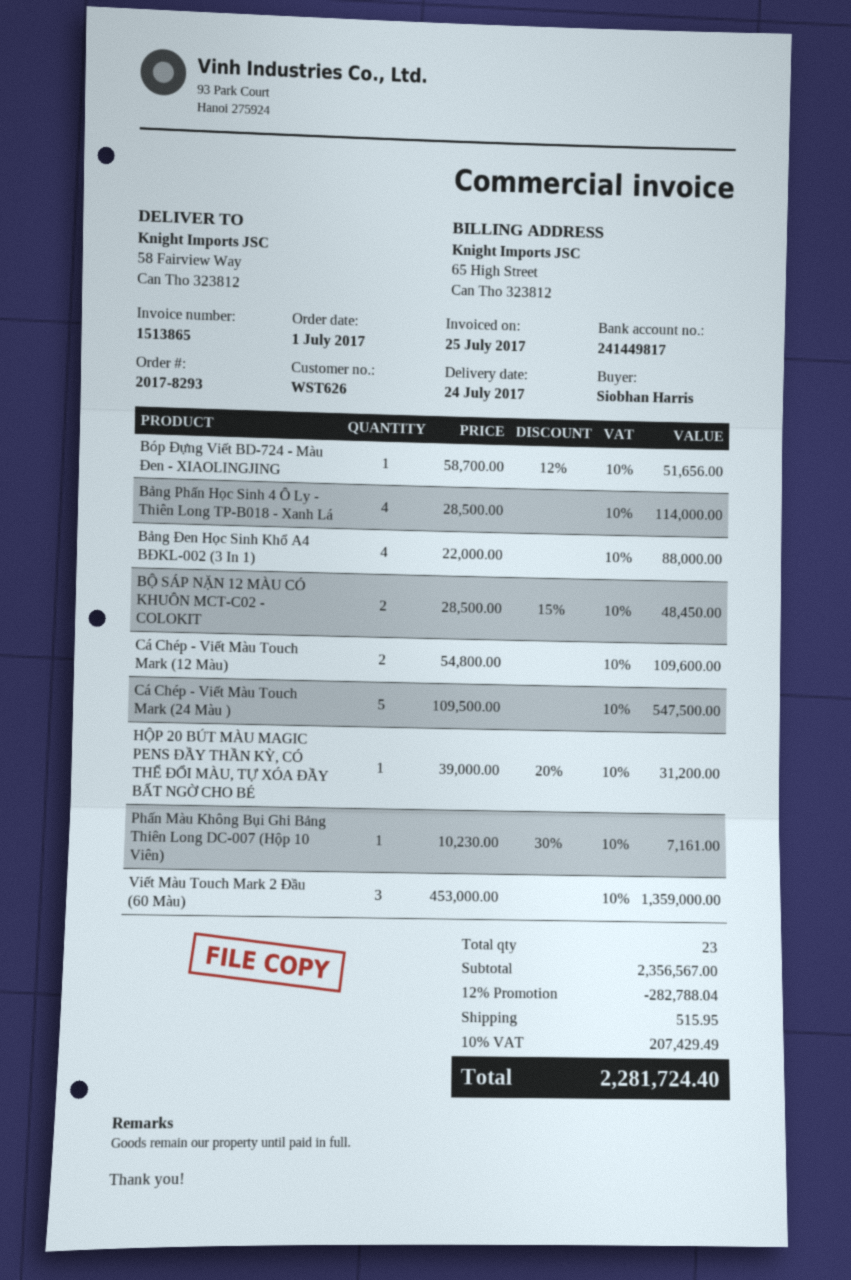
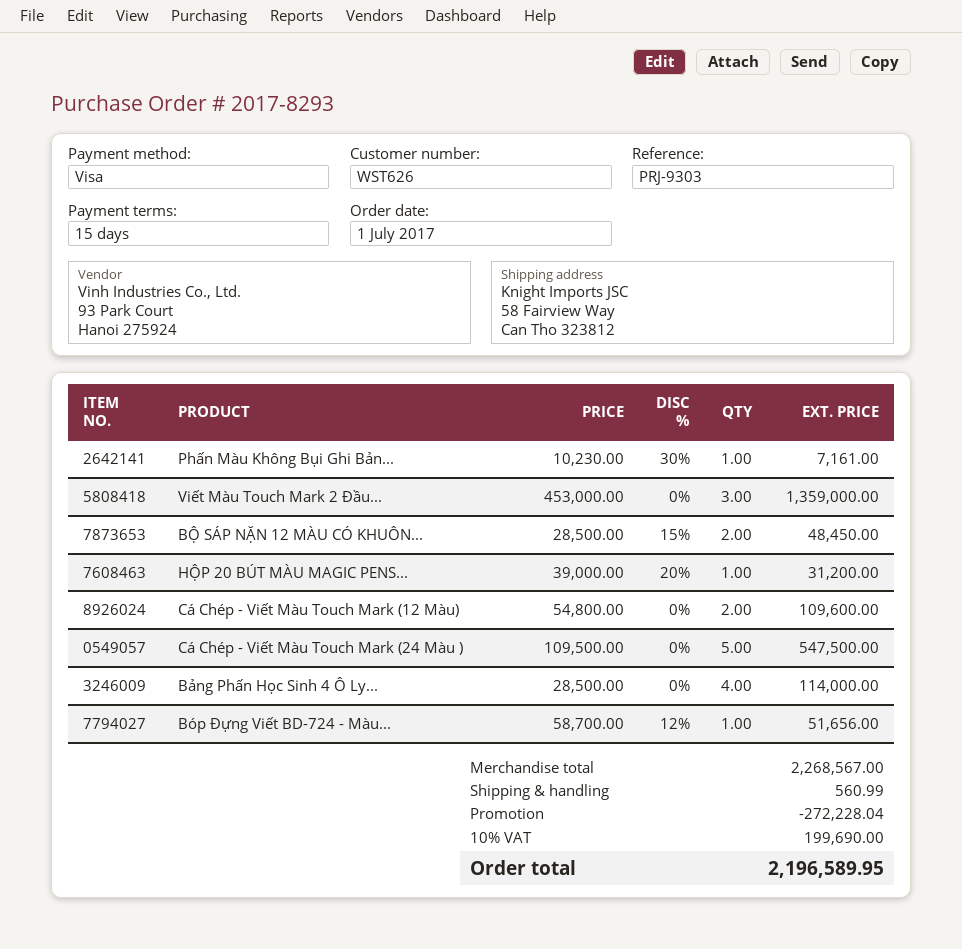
Bảng Đen Học Sinh Khổ A4 BĐKL-002 (3 In 1): 4 x 22000.00 = 88000.00 -> none
subtotal: 2356567.00 -> 2268567.00
discount: 282788.04 -> 272228.04
shipping: 515.95 -> 560.99
tax: 10% = 207429.49 -> 10% = 199690.00
total: 2281724.40 -> 2196589.95

